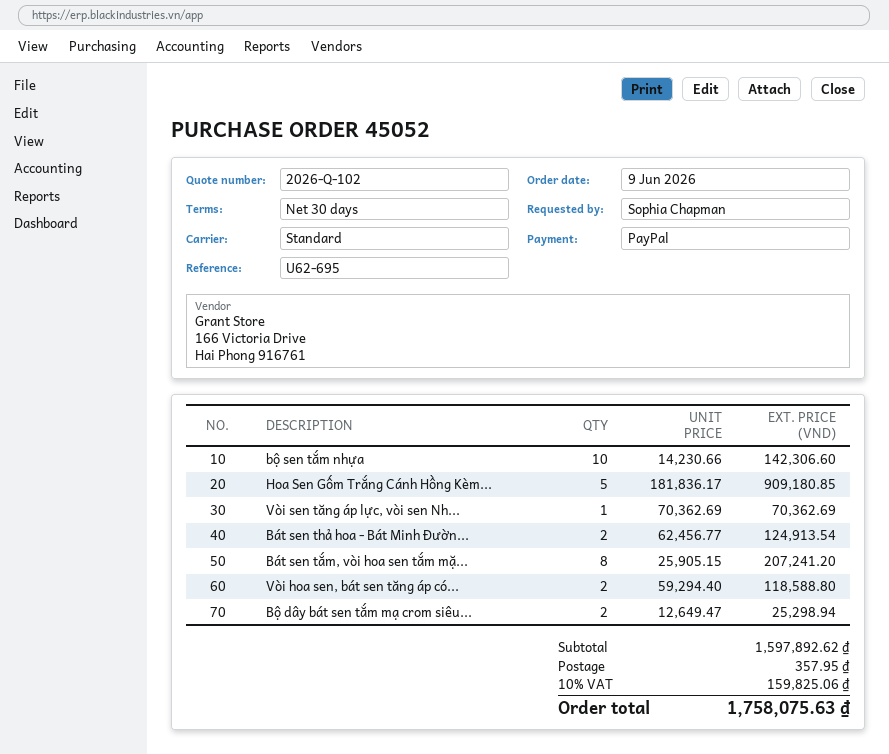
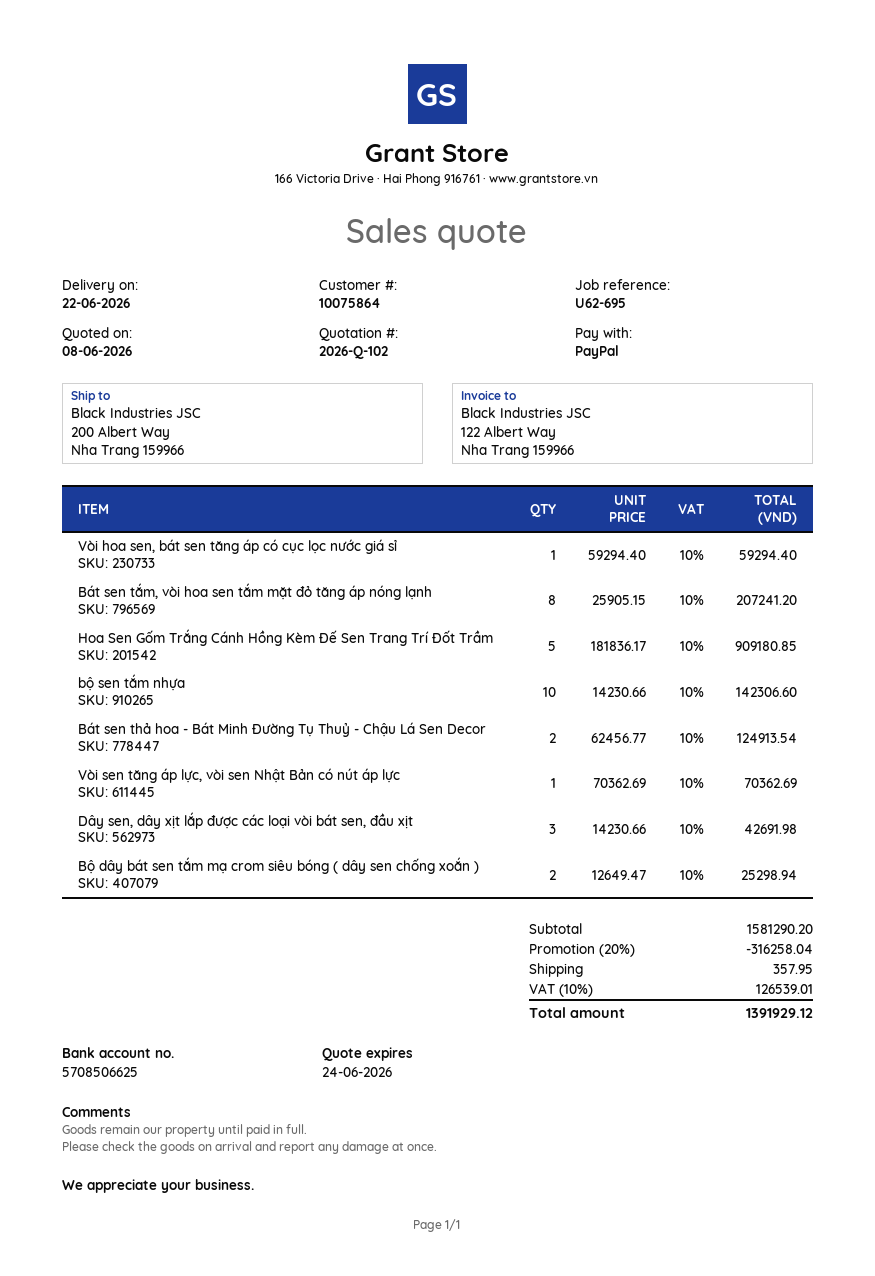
Vòi hoa sen, bát sen tăng áp có...: 2 x 59294.40 = 118588.80 -> 1 x 59294.40 = 59294.40
Dây sen, dây xịt lắp được các loại vòi bát sen, đầu xịt: none -> 3 x 14230.66 = 42691.98
subtotal: 1597892.62 -> 1581290.20
discount: none -> 20% = 316258.04
tax: 10% = 159825.06 -> 10% = 126539.01
total: 1758075.63 -> 1391929.12

